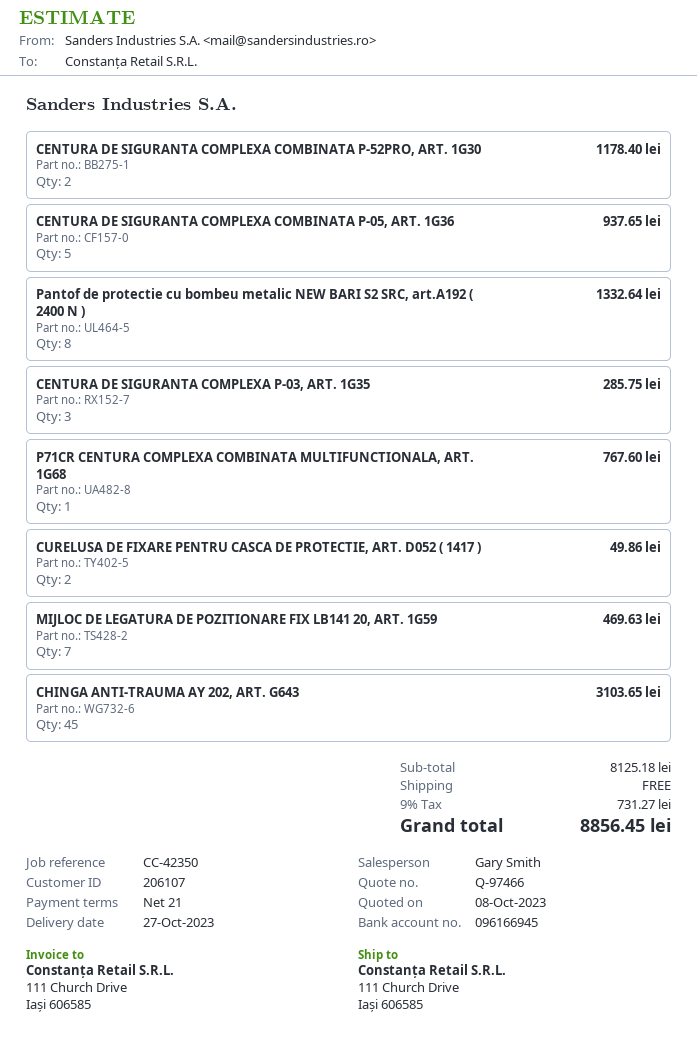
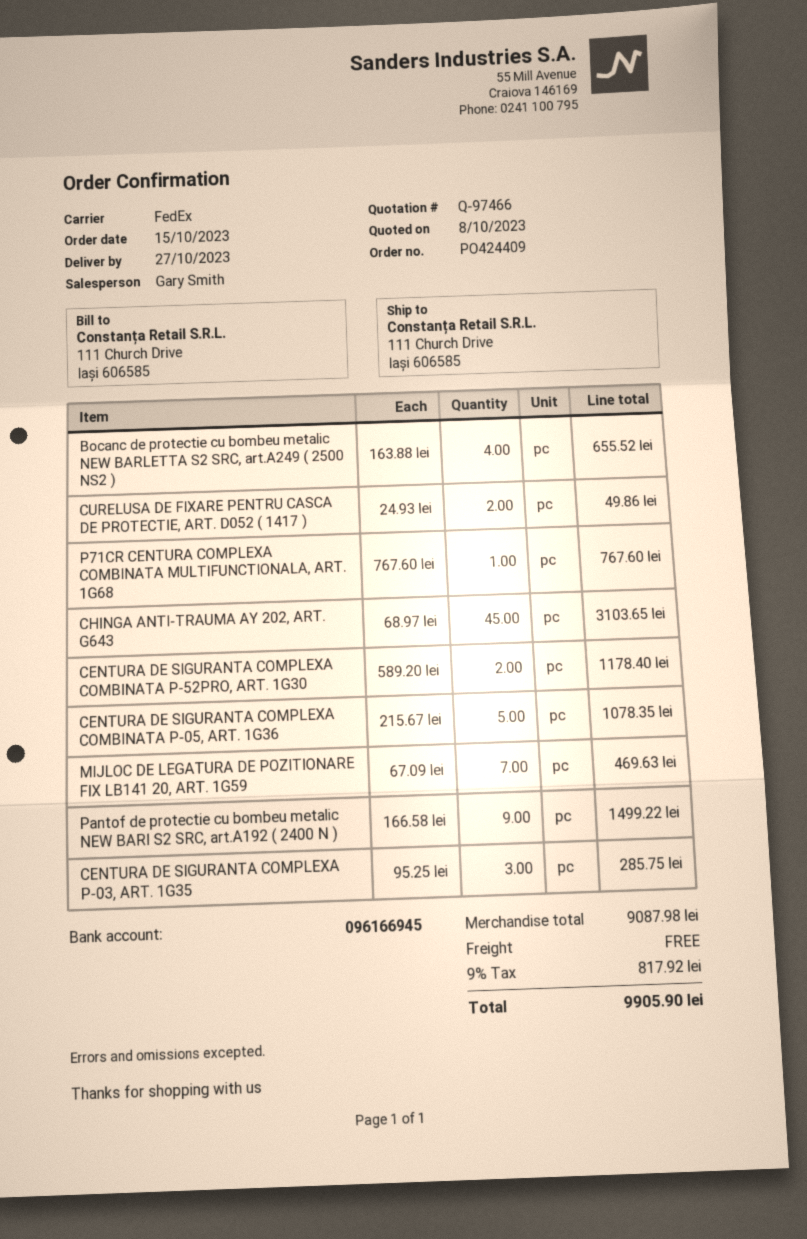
CENTURA DE SIGURANTA COMPLEXA COMBINATA P-05, ART. 1G36: 5 for 937.65 -> 5 for 1078.35
Pantof de protectie cu bombeu metalic NEW BARI S2 SRC, art.A192 ( 2400 N ): 8 for 1332.64 -> 9 for 1499.22
Bocanc de protectie cu bombeu metalic NEW BARLETTA S2 SRC, art.A249 ( 2500 NS2 ): none -> 4 for 655.52
subtotal: 8125.18 -> 9087.98
tax: 9% = 731.27 -> 9% = 817.92
total: 8856.45 -> 9905.90

